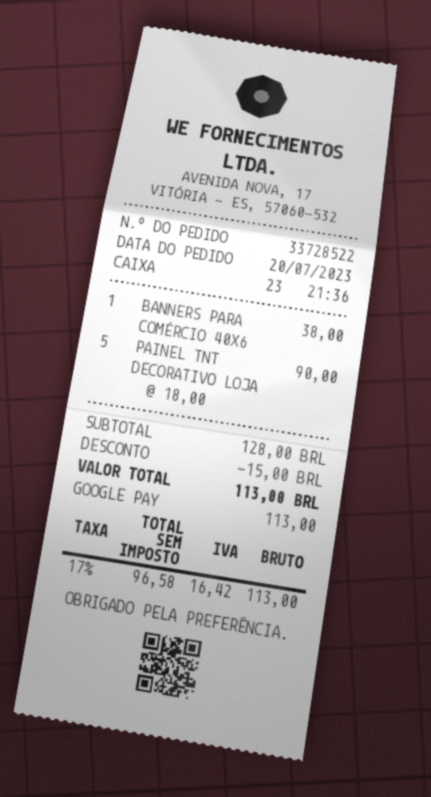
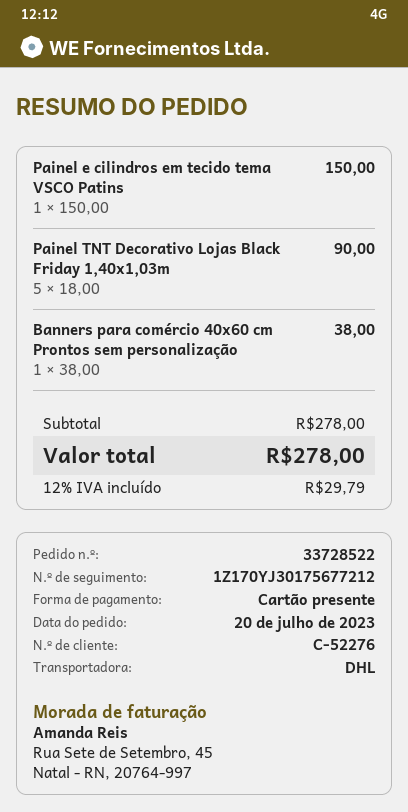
payment method: Google Pay -> gift card
Painel e cilindros em tecido tema VSCO Patins: none -> 1 x 150.00 = 150.00
subtotal: 128.00 -> 278.00
discount: 15.00 -> none
tax: 17% = 16.42 -> 12% = 29.79
total: 113.00 -> 278.00

